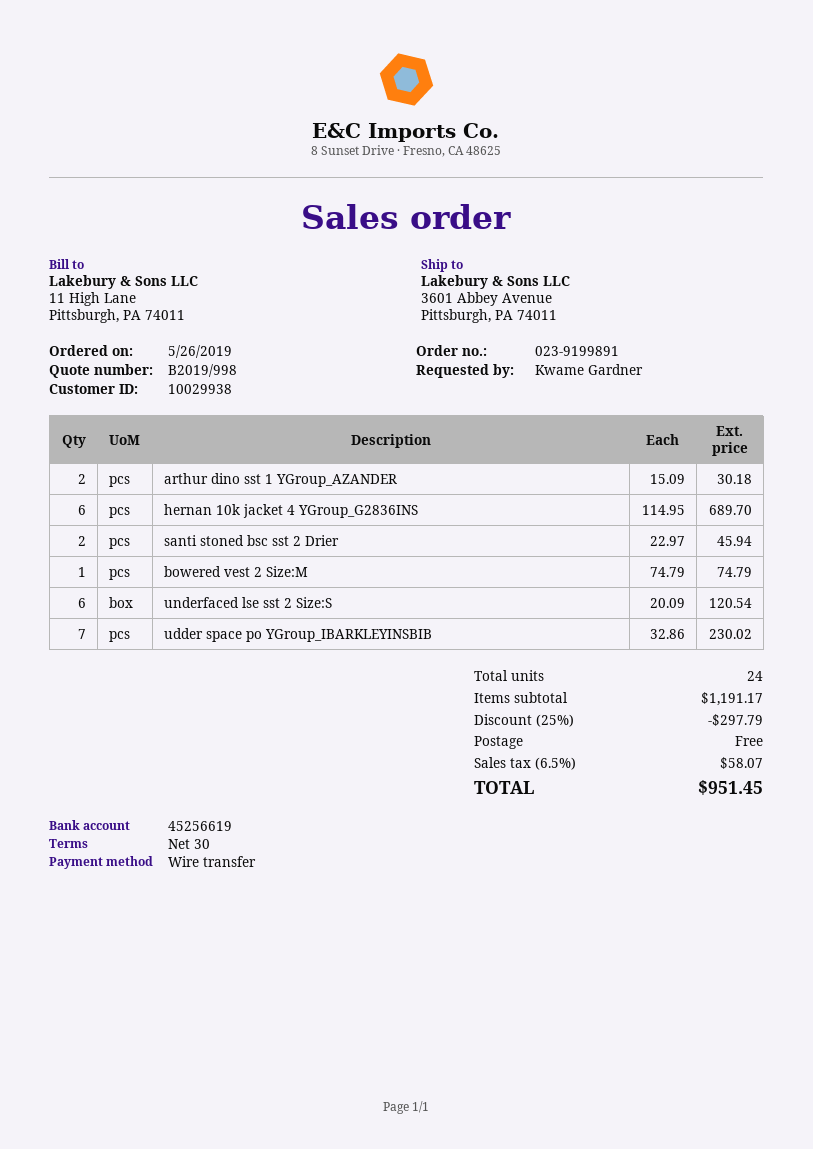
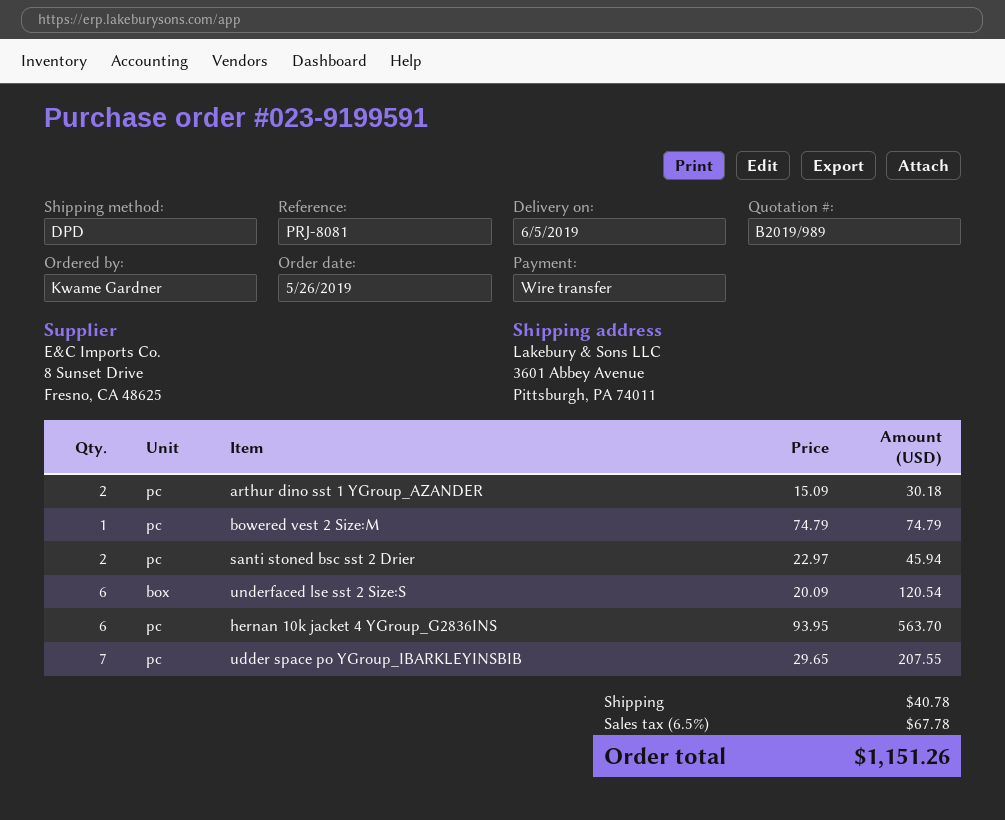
quote number: B2019/998 -> B2019/989
order number: 023-9199891 -> 023-9199591
hernan 10k jacket 4 YGroup_G2836INS: 6 x 114.95 = 689.70 -> 6 x 93.95 = 563.70
udder space po YGroup_IBARKLEYINSBIB: 7 x 32.86 = 230.02 -> 7 x 29.65 = 207.55
discount: 25% = 297.79 -> none
shipping: 0.00 -> 40.78
tax: 6.5% = 58.07 -> 6.5% = 67.78
total: 951.45 -> 1151.26

